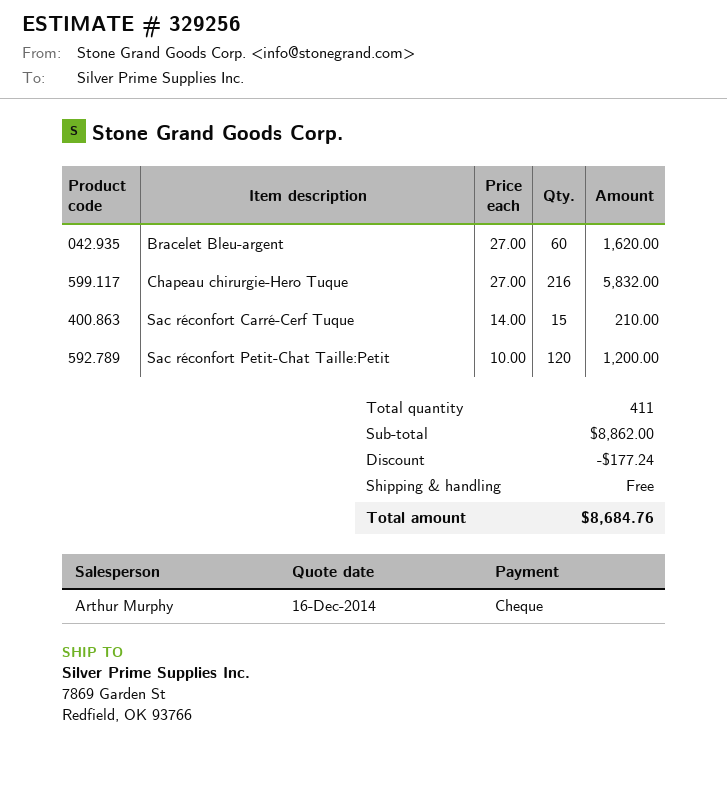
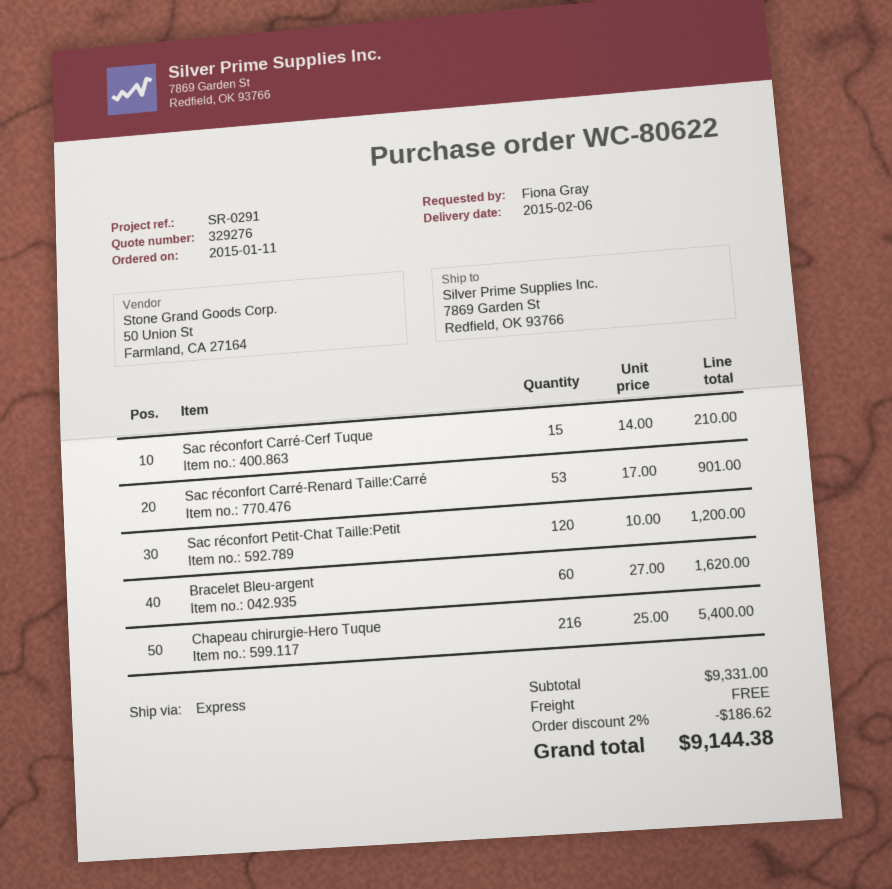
quote number: 329256 -> 329276
Chapeau chirurgie-Hero Tuque: 216 x 27.00 = 5832.00 -> 216 x 25.00 = 5400.00
Sac réconfort Carré-Renard Taille:Carré: none -> 53 x 17.00 = 901.00
subtotal: 8862.00 -> 9331.00
discount: 177.24 -> 186.62
total: 8684.76 -> 9144.38

